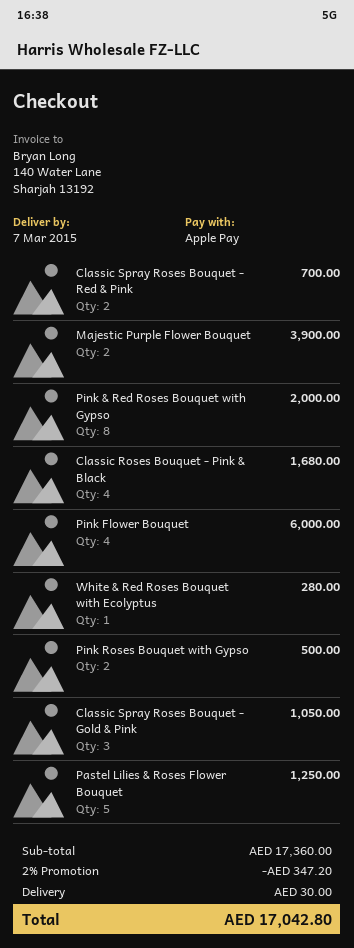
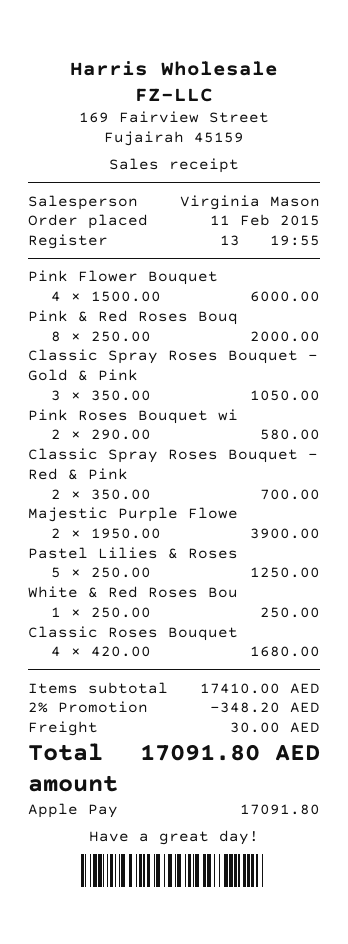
White & Red Roses Bouquet with Ecolyptus: 1 for 280.00 -> 1 for 250.00
Pink Roses Bouquet with Gypso: 2 for 500.00 -> 2 for 580.00
subtotal: 17360.00 -> 17410.00
discount: 2% = 347.20 -> 2% = 348.20
total: 17042.80 -> 17091.80

